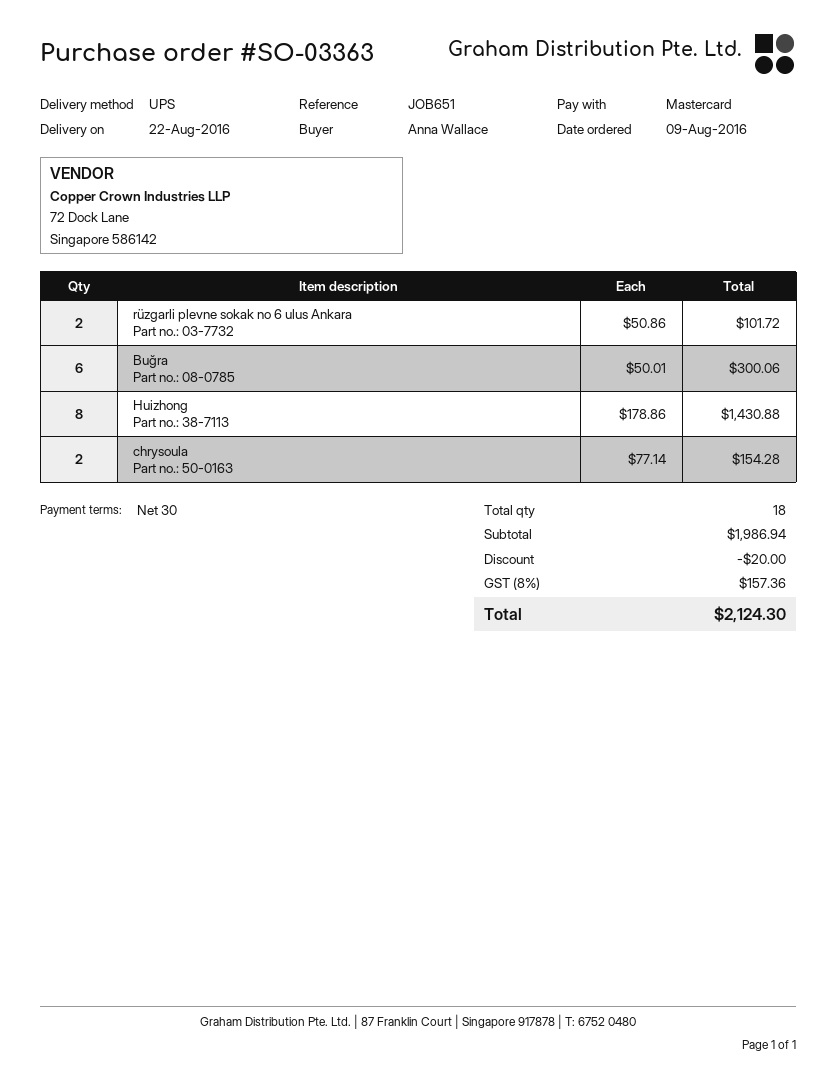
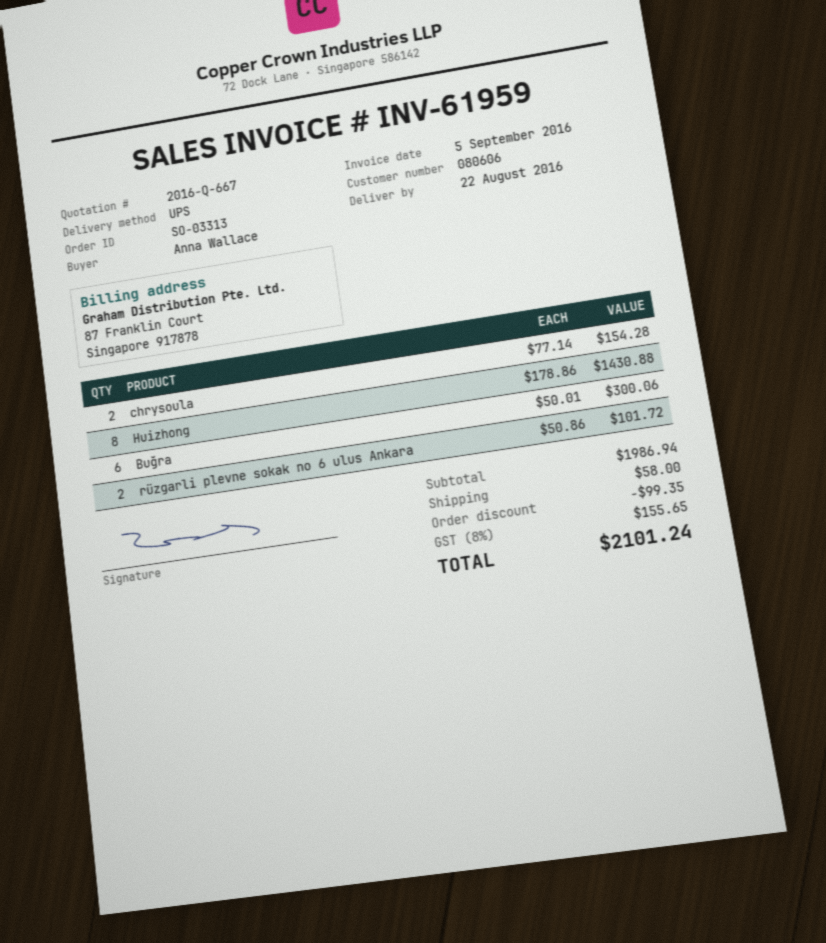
order number: SO-03363 -> SO-03313
discount: 20.00 -> 99.35
shipping: none -> 58.00
tax: 8% = 157.36 -> 8% = 155.65
total: 2124.30 -> 2101.24

